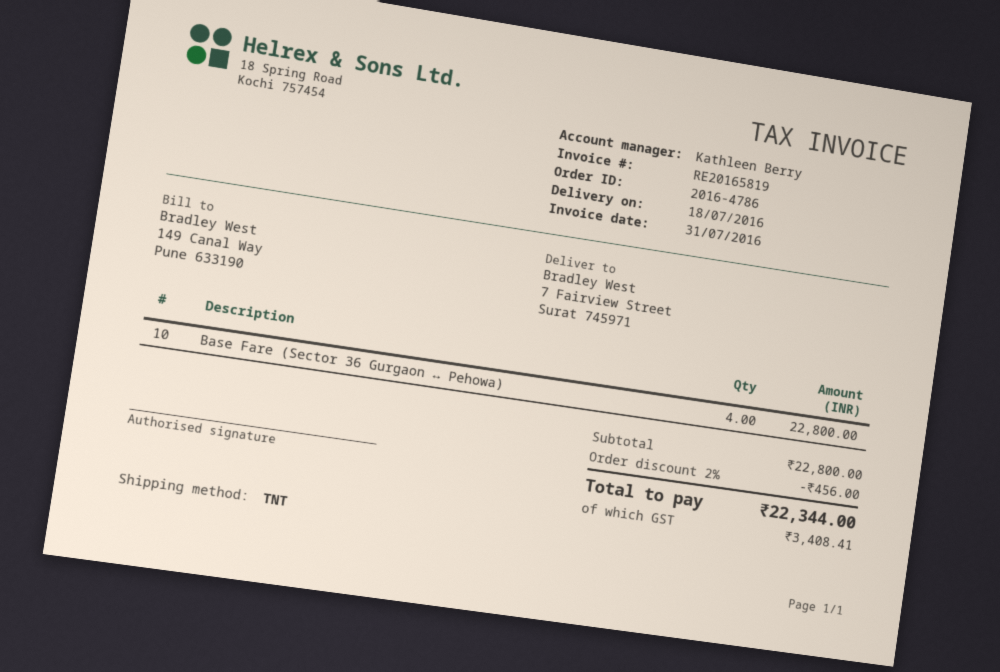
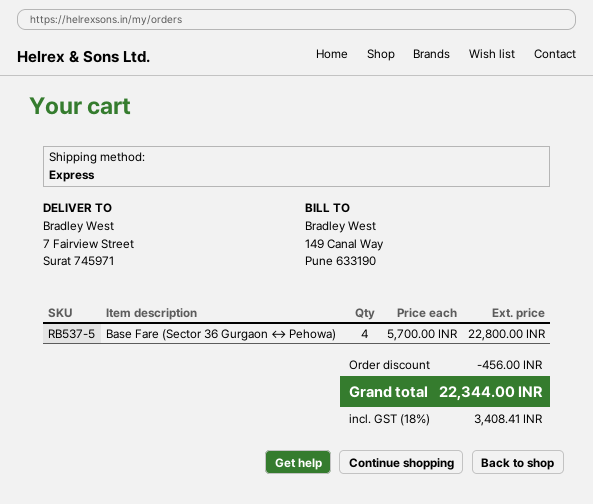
shipping method: TNT -> express

